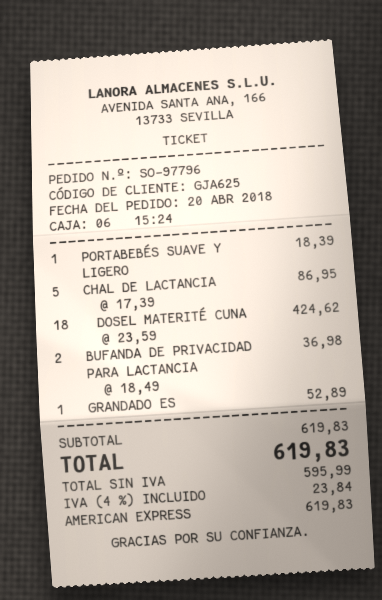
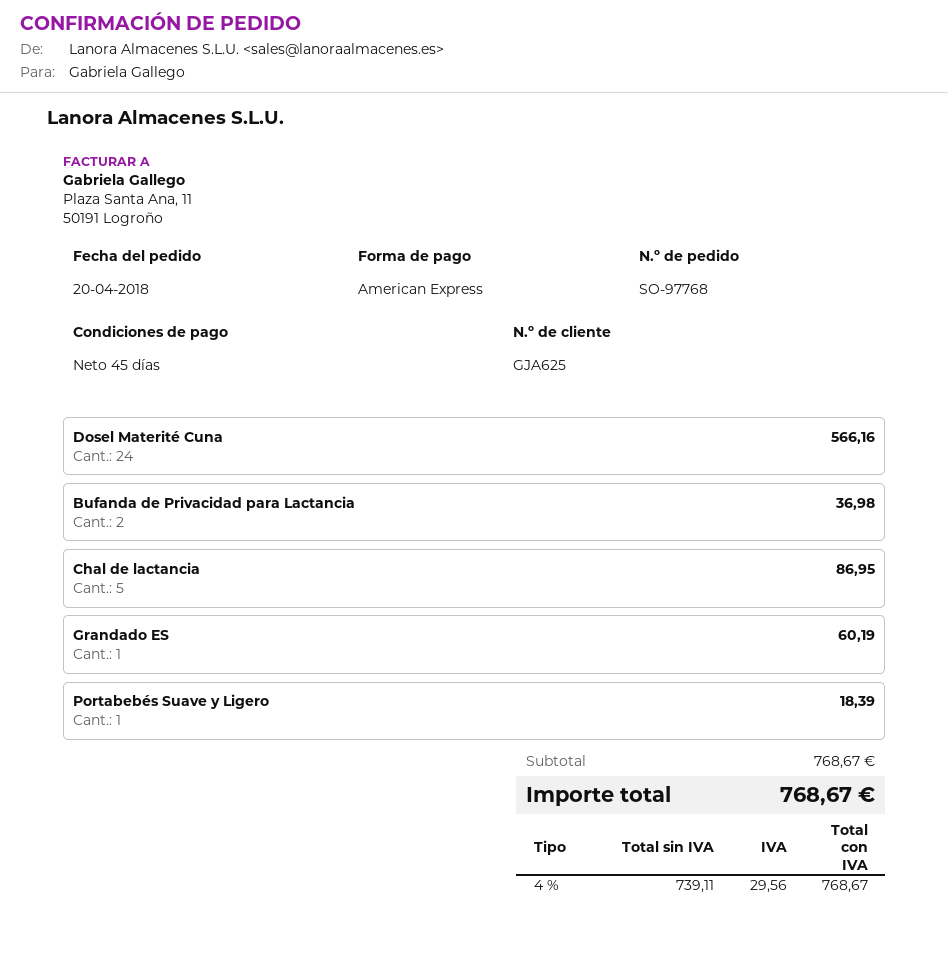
order number: SO-97796 -> SO-97768
DOSEL MATERITÉ CUNA: 18 for 424.62 -> 24 for 566.16
GRANDADO ES: 1 for 52.89 -> 1 for 60.19
subtotal: 619.83 -> 768.67
net: 595.99 -> 739.11
tax: 4% = 23.84 -> 4% = 29.56
total: 619.83 -> 768.67

